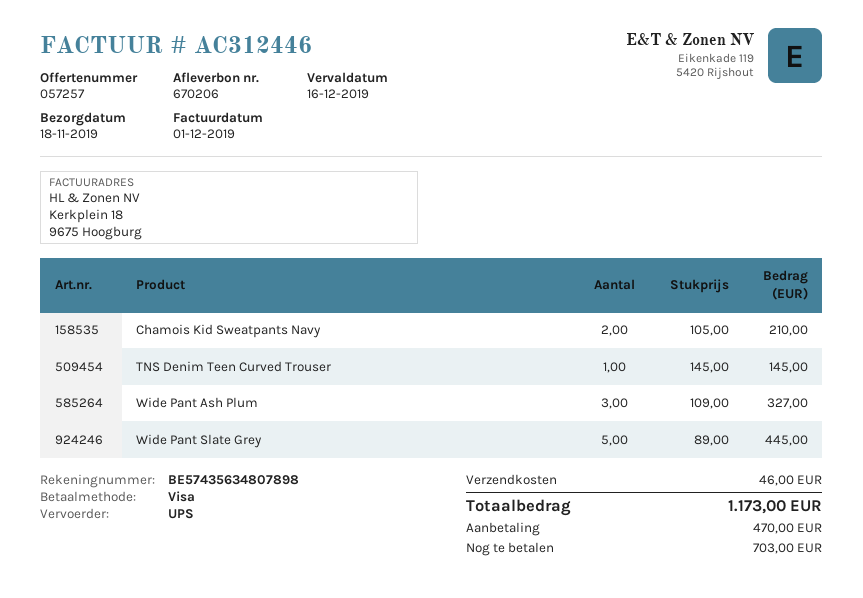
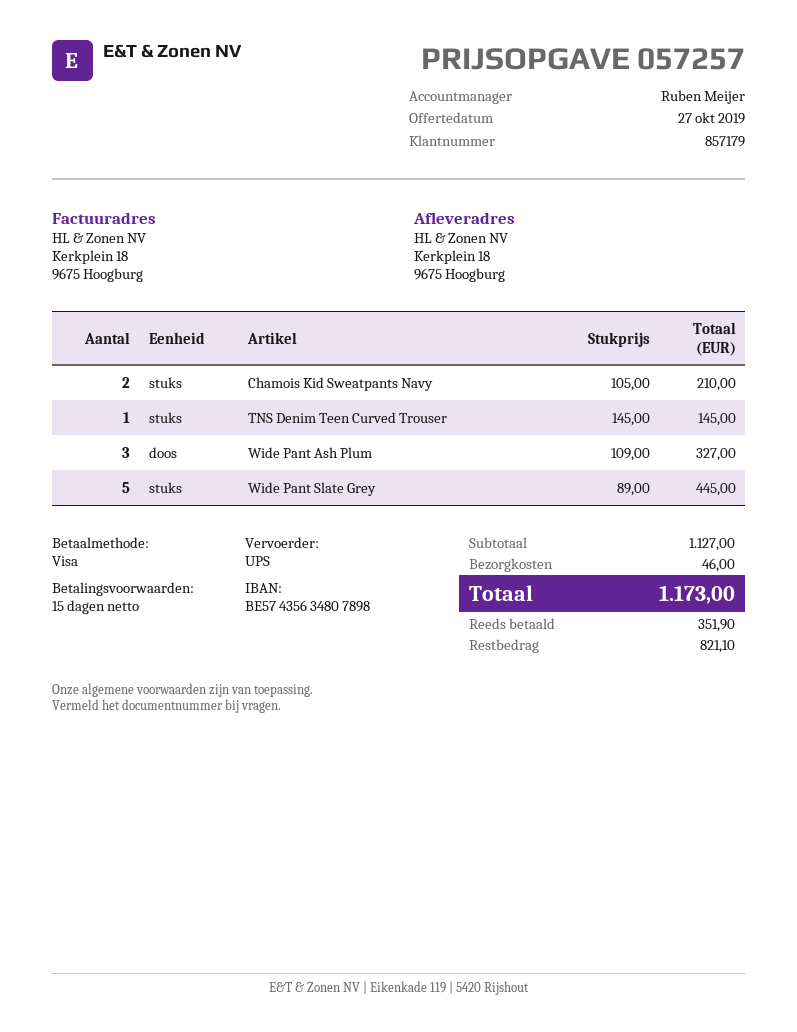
deposit: 470.00 -> 351.90
balance: 703.00 -> 821.10

